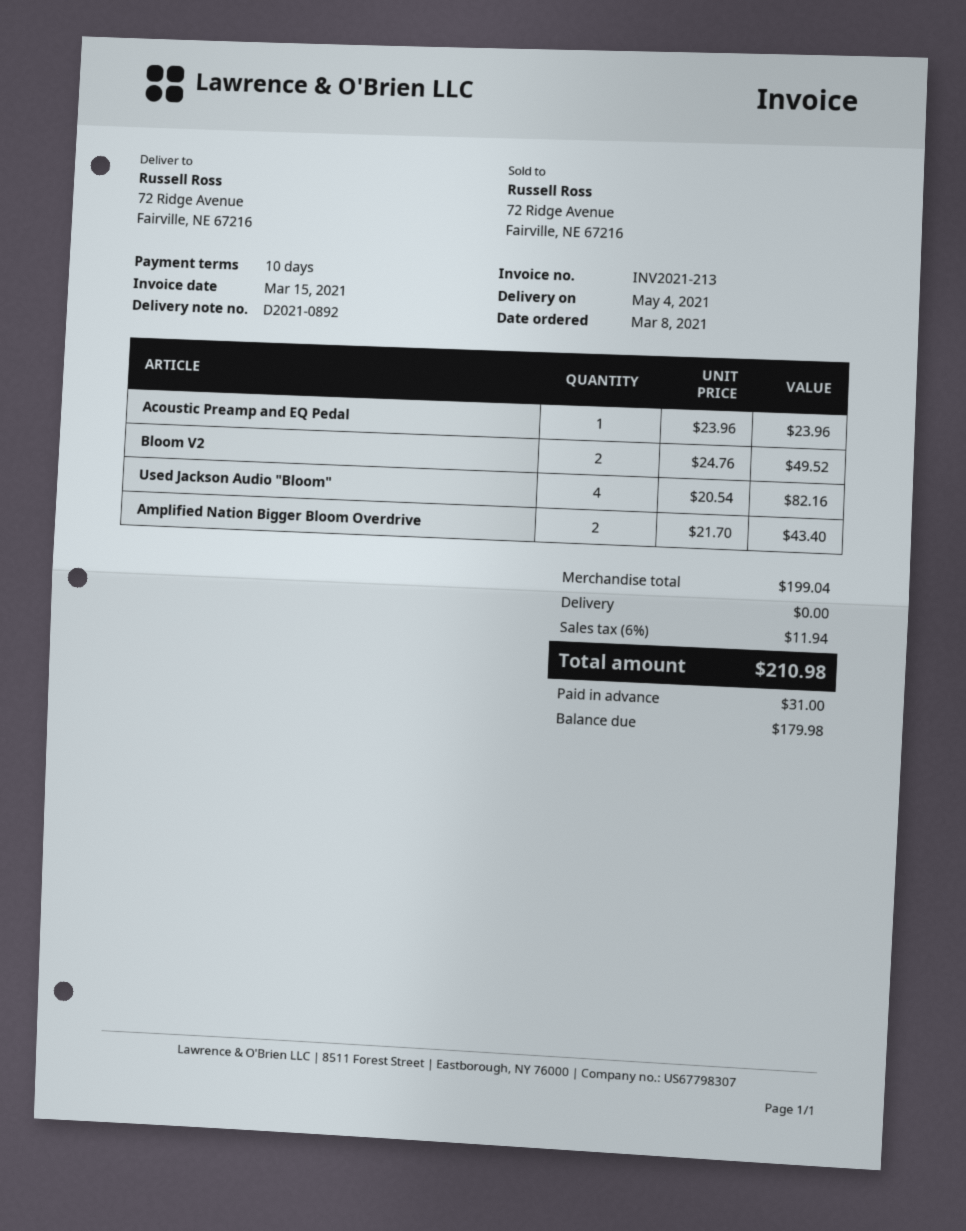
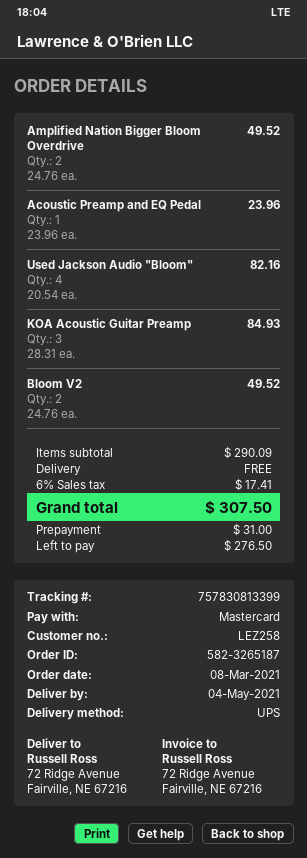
Amplified Nation Bigger Bloom Overdrive: 2 x 21.70 = 43.40 -> 2 x 24.76 = 49.52
KOA Acoustic Guitar Preamp: none -> 3 x 28.31 = 84.93
subtotal: 199.04 -> 290.09
tax: 6% = 11.94 -> 6% = 17.41
total: 210.98 -> 307.50
balance: 179.98 -> 276.50

